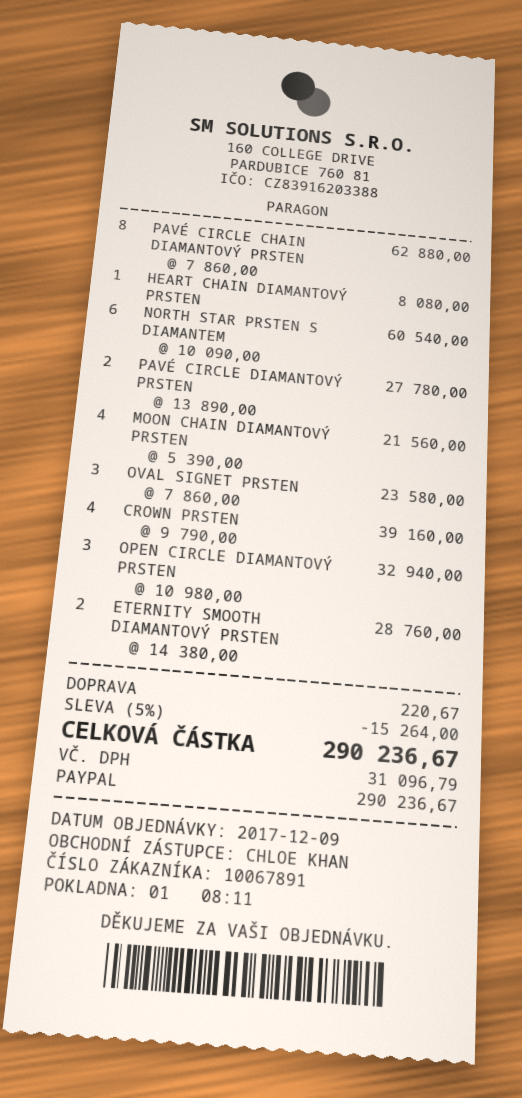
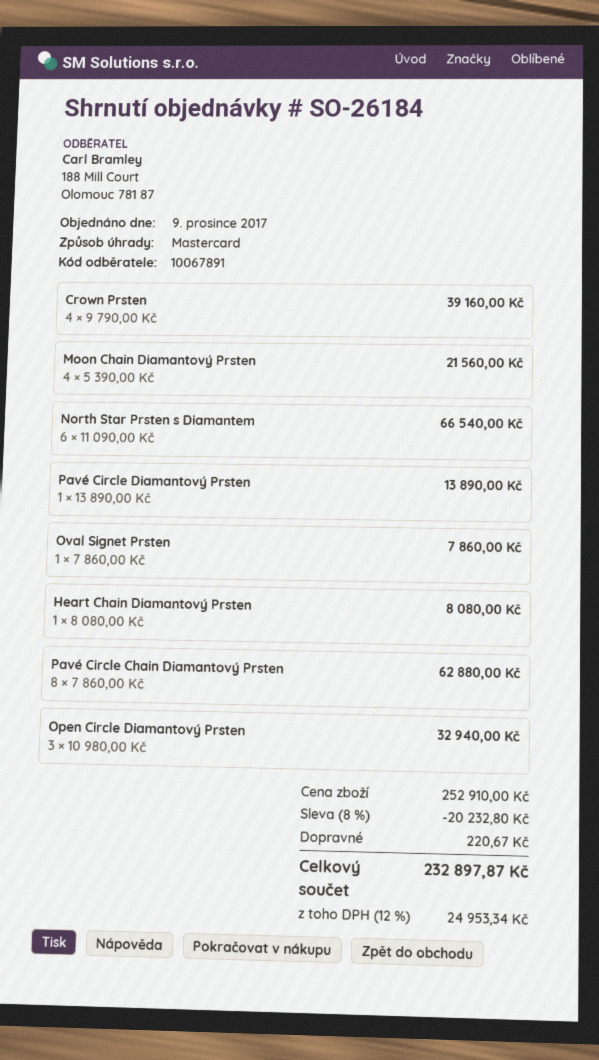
payment method: PayPal -> Mastercard
NORTH STAR PRSTEN S DIAMANTEM: 6 x 10090.00 = 60540.00 -> 6 x 11090.00 = 66540.00
PAVÉ CIRCLE DIAMANTOVÝ PRSTEN: 2 x 13890.00 = 27780.00 -> 1 x 13890.00 = 13890.00
OVAL SIGNET PRSTEN: 3 x 7860.00 = 23580.00 -> 1 x 7860.00 = 7860.00
ETERNITY SMOOTH DIAMANTOVÝ PRSTEN: 2 x 14380.00 = 28760.00 -> none
discount: 5% = 15264.00 -> 8% = 20232.80
tax: 31096.79 -> 24953.34
total: 290236.67 -> 232897.87

